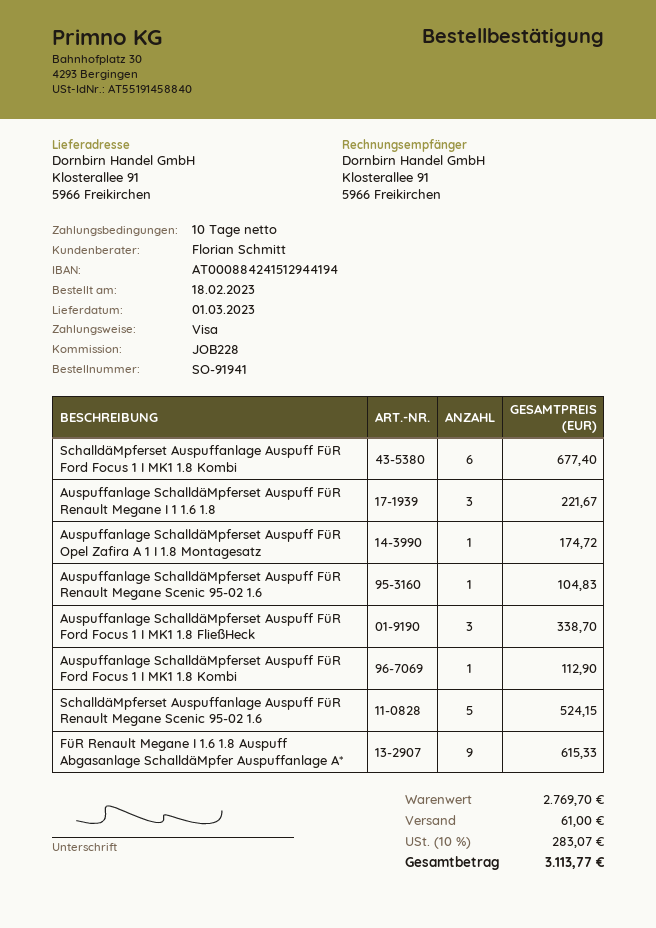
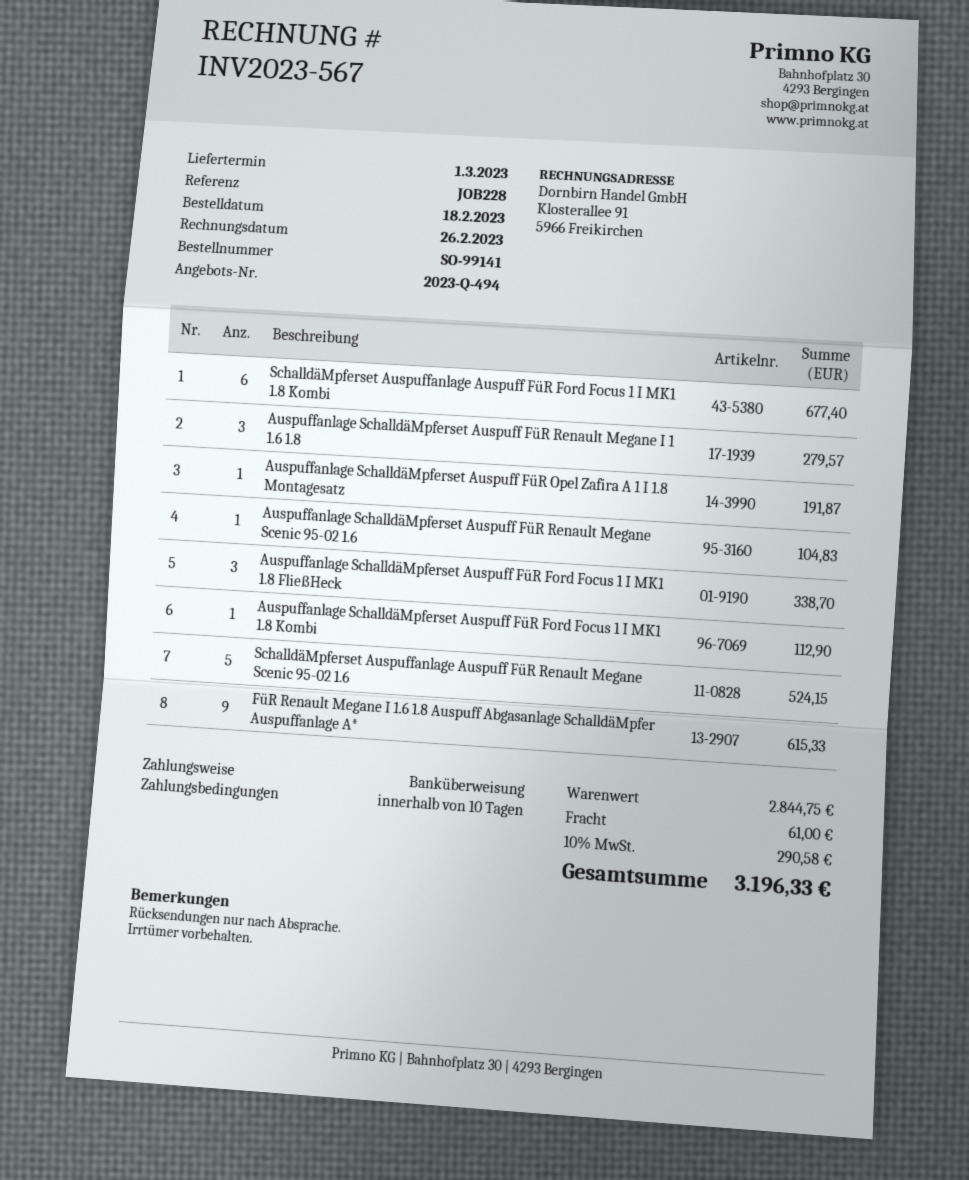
order number: SO-91941 -> SO-99141
payment method: Visa -> bank transfer
Auspuffanlage SchalldäMpferset Auspuff FüR Renault Megane I 1 1.6 1.8: 3 for 221.67 -> 3 for 279.57
Auspuffanlage SchalldäMpferset Auspuff FüR Opel Zafira A 1 I 1.8 Montagesatz: 1 for 174.72 -> 1 for 191.87
subtotal: 2769.70 -> 2844.75
tax: 10% = 283.07 -> 10% = 290.58
total: 3113.77 -> 3196.33

